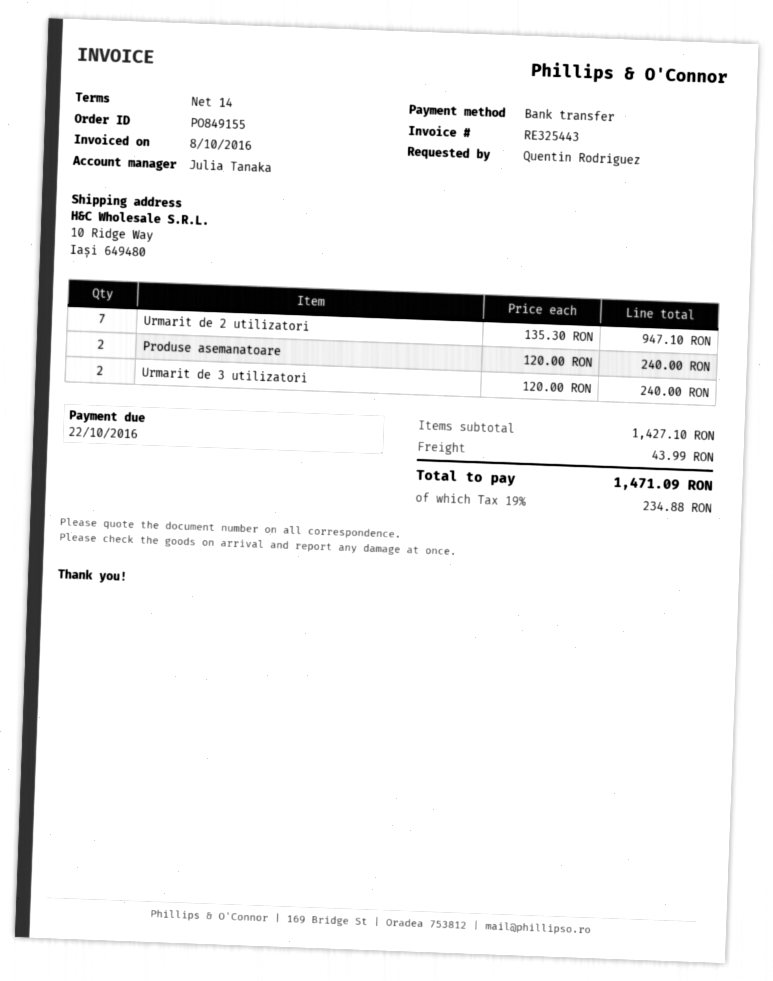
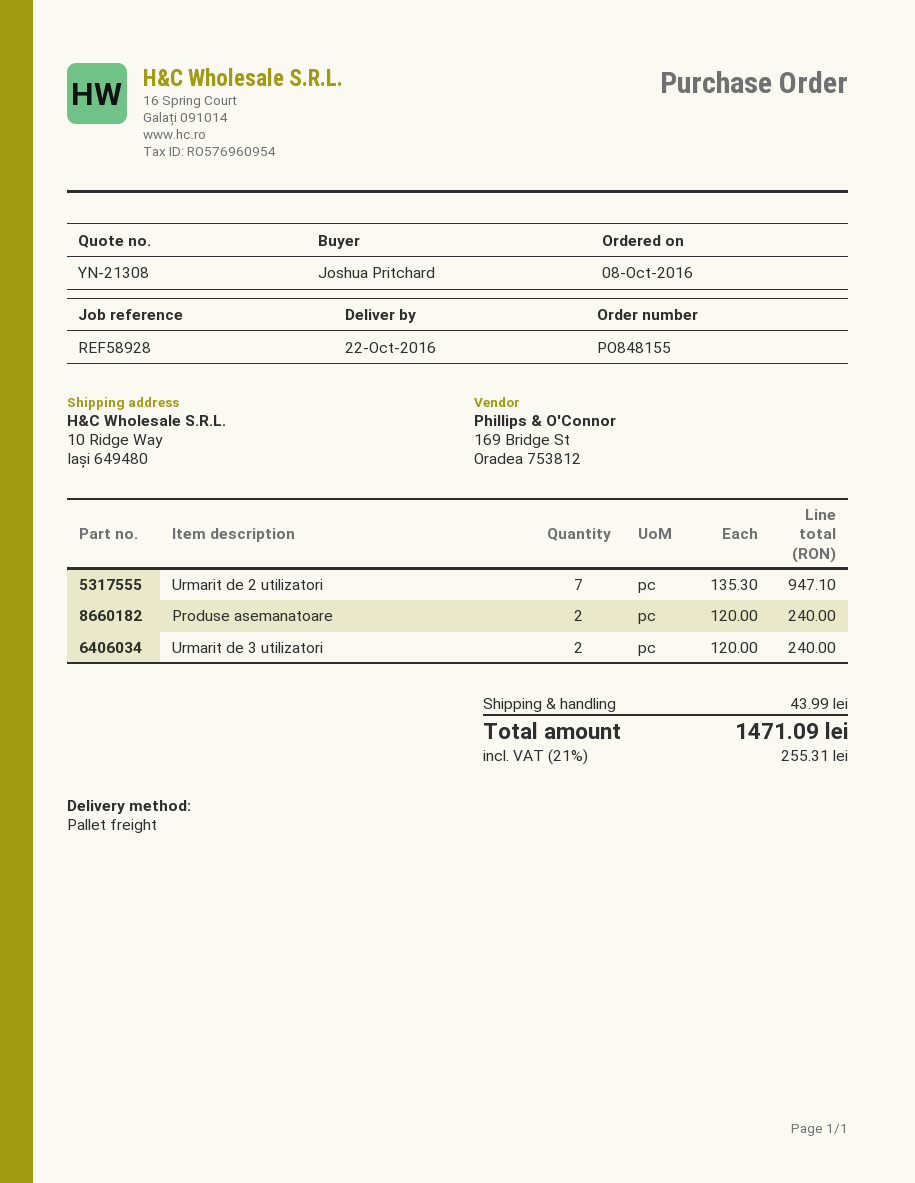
order number: PO849155 -> PO848155
ordered by: Quentin Rodriguez -> Joshua Pritchard
tax: 19% = 234.88 -> 21% = 255.31

